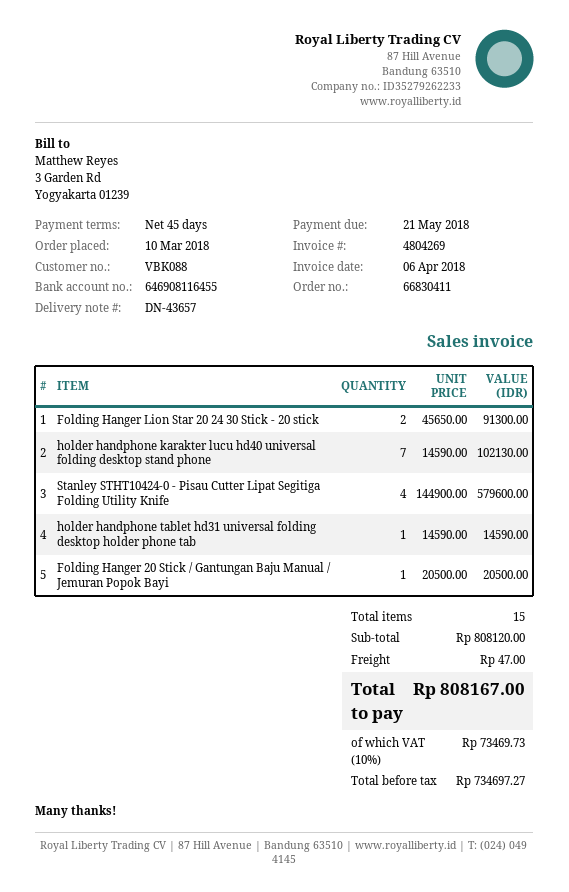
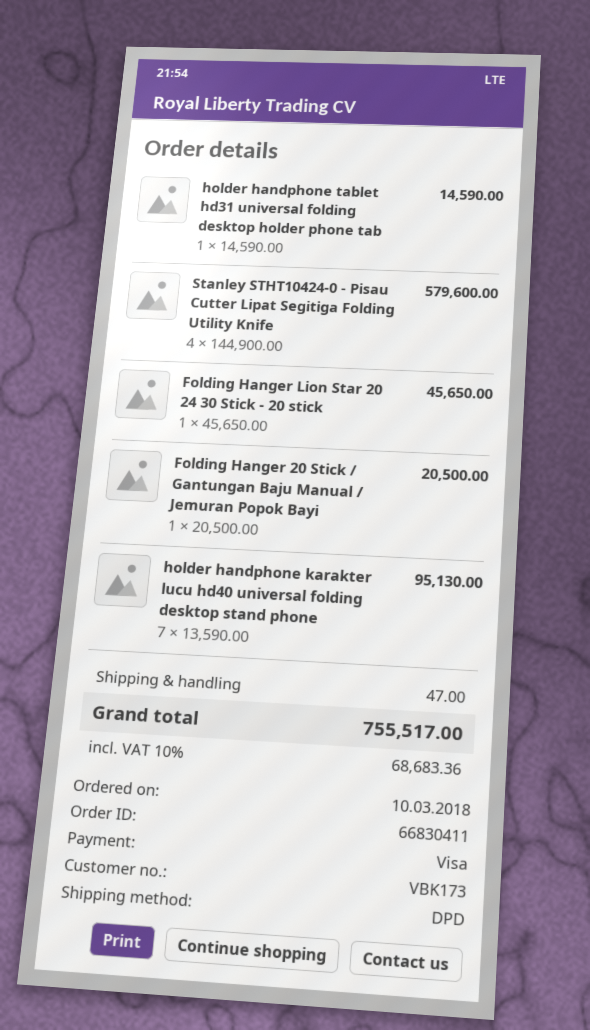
customer number: VBK088 -> VBK173
Folding Hanger Lion Star 20 24 30 Stick - 20 stick: 2 x 45650.00 = 91300.00 -> 1 x 45650.00 = 45650.00
holder handphone karakter lucu hd40 universal folding desktop stand phone: 7 x 14590.00 = 102130.00 -> 7 x 13590.00 = 95130.00
tax: 10% = 73469.73 -> 10% = 68683.36
total: 808167.00 -> 755517.00

